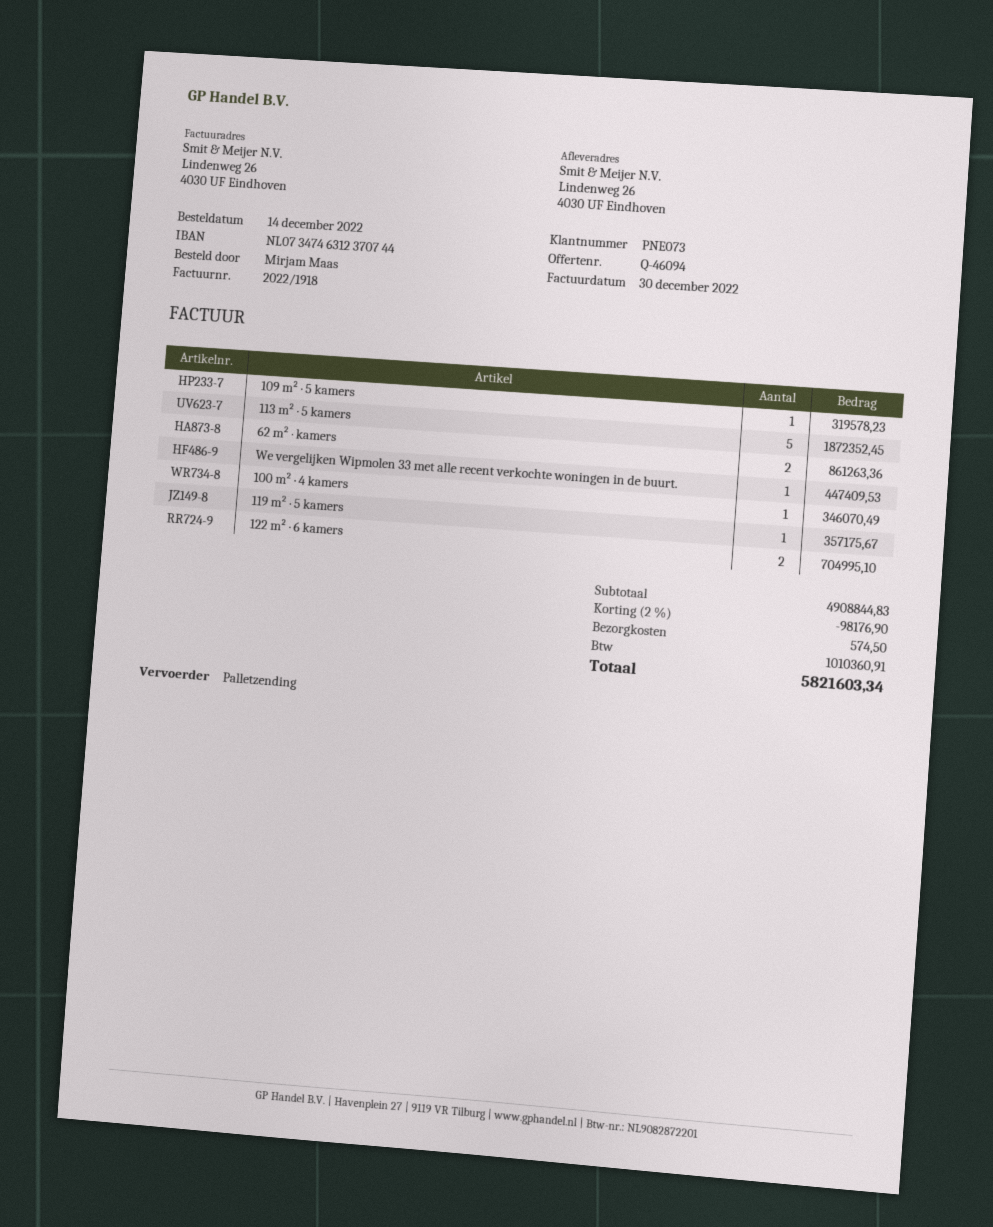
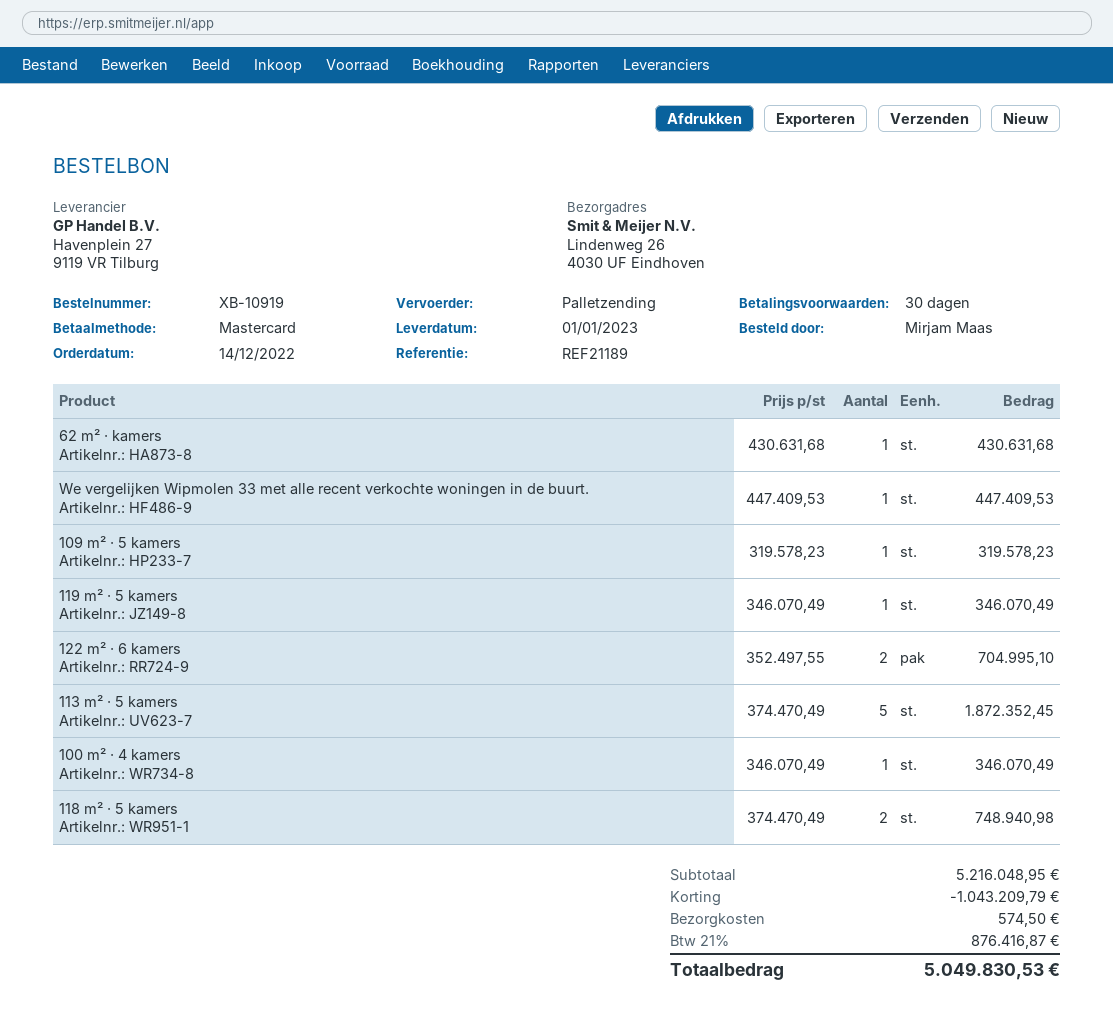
62 m² · kamers: 2 for 861263.36 -> 1 for 430631.68
119 m² · 5 kamers: 1 for 357175.67 -> 1 for 346070.49
118 m² · 5 kamers: none -> 2 for 748940.98
subtotal: 4908844.83 -> 5216048.95
discount: 98176.90 -> 1043209.79
tax: 1010360.91 -> 876416.87
total: 5821603.34 -> 5049830.53

